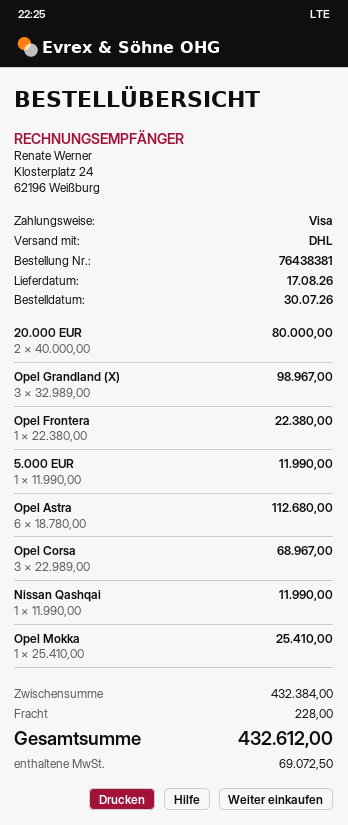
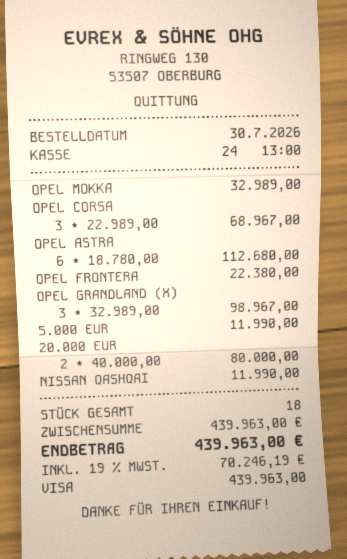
Opel Mokka: 1 x 25410.00 = 25410.00 -> 1 x 32989.00 = 32989.00
subtotal: 432384.00 -> 439963.00
shipping: 228.00 -> none
tax: 69072.50 -> 70246.19
total: 432612.00 -> 439963.00

